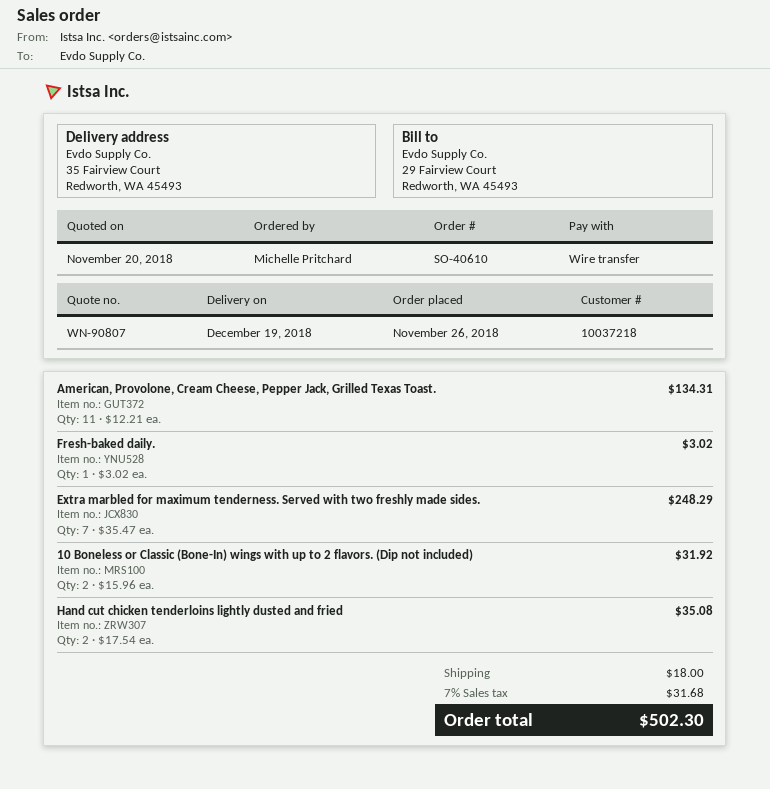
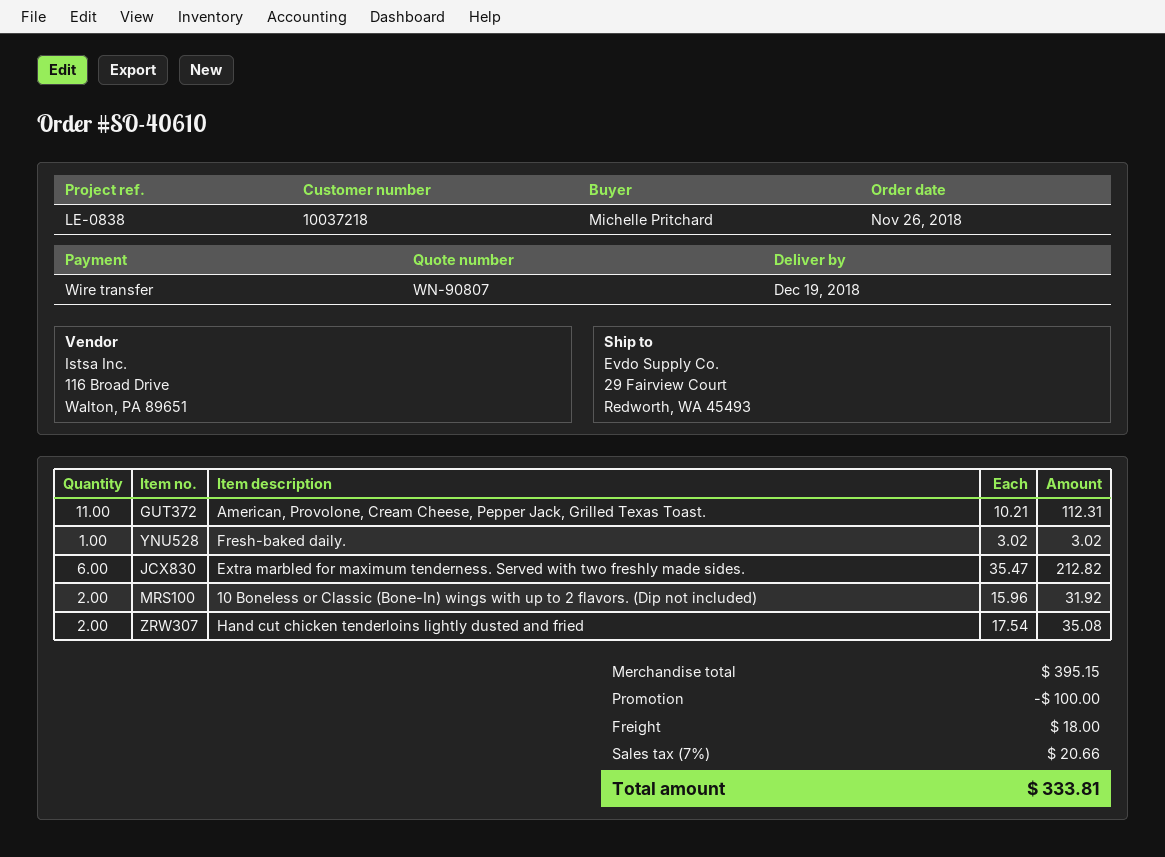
ship to: 35 Fairview Court, Redworth, WA 45493 -> 29 Fairview Court, Redworth, WA 45493
American, Provolone, Cream Cheese, Pepper Jack, Grilled Texas Toast.: 11 x 12.21 = 134.31 -> 11 x 10.21 = 112.31
Extra marbled for maximum tenderness. Served with two freshly made sides.: 7 x 35.47 = 248.29 -> 6 x 35.47 = 212.82
discount: none -> 100.00
tax: 7% = 31.68 -> 7% = 20.66
total: 502.30 -> 333.81

